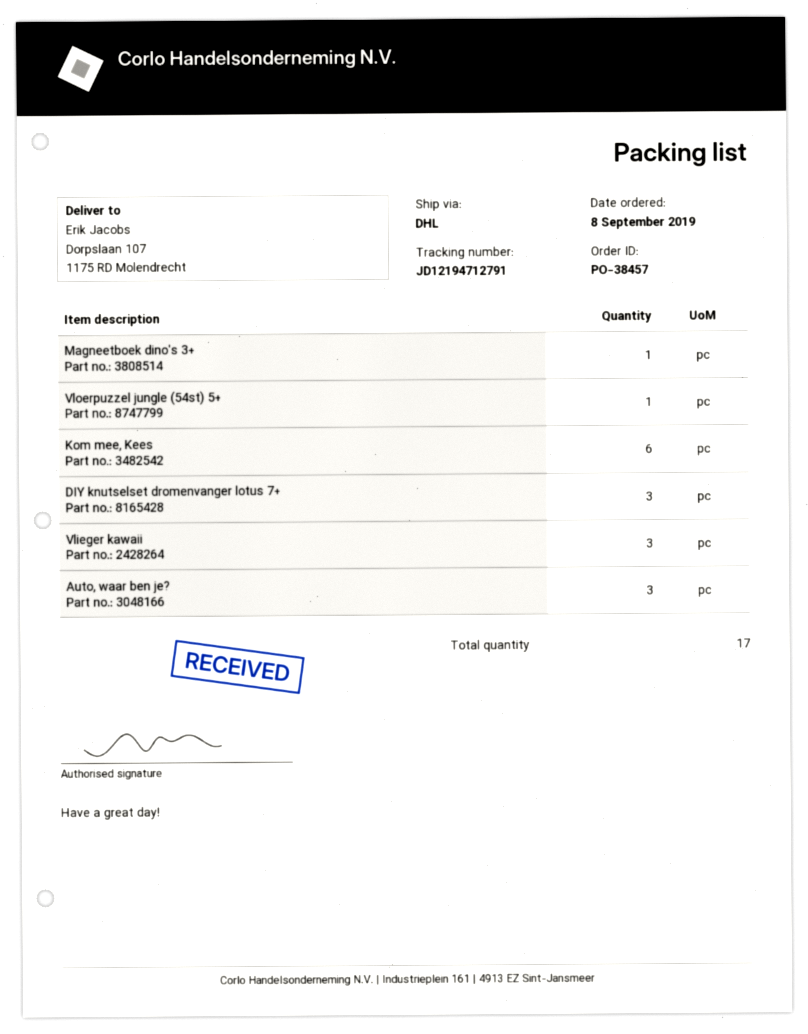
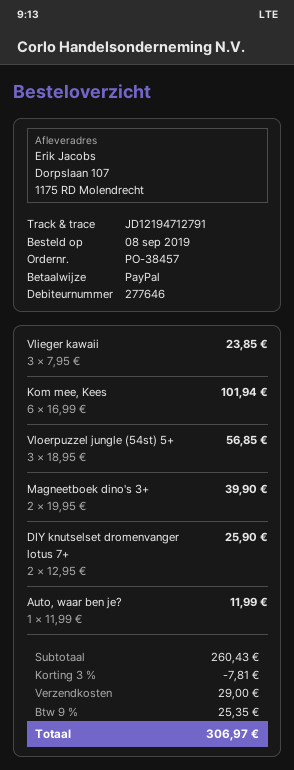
Magneetboek dino's 3+: 1 -> 2
Vloerpuzzel jungle (54st) 5+: 1 -> 3
DIY knutselset dromenvanger lotus 7+: 3 -> 2
Auto, waar ben je?: 3 -> 1

